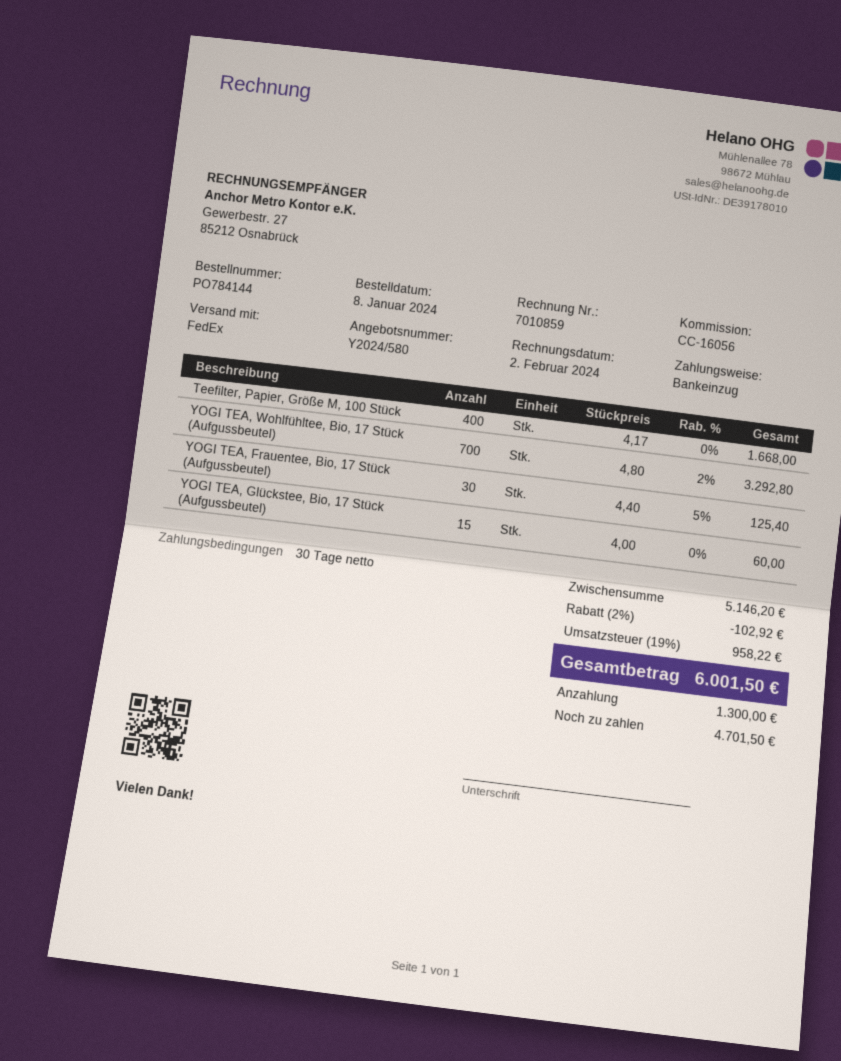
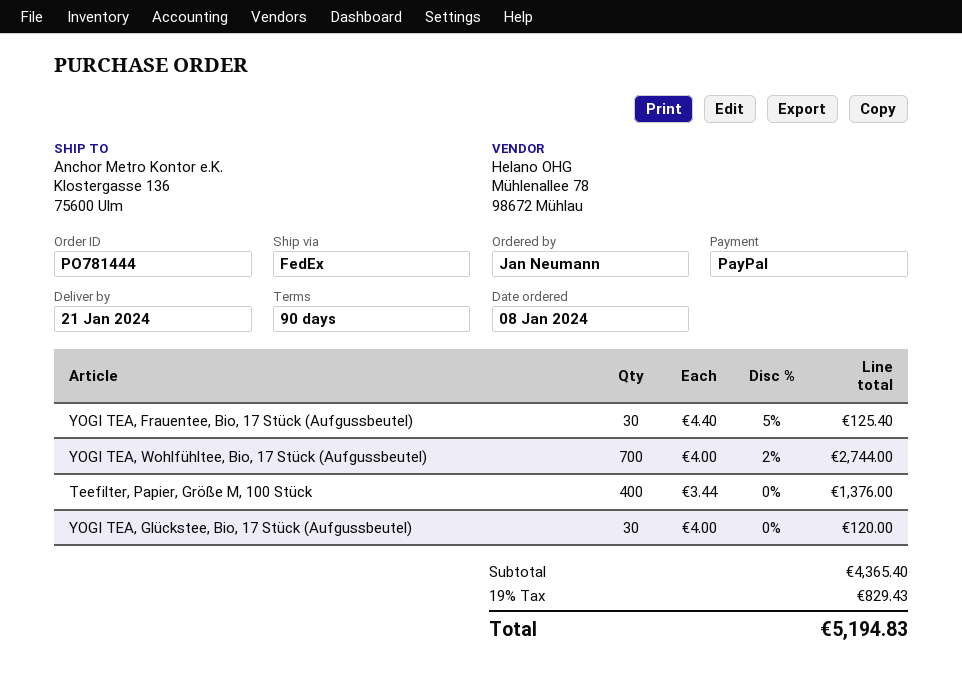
order number: PO784144 -> PO781444
payment terms: 30 days -> 90 days
payment method: direct debit -> PayPal
Teefilter, Papier, Größe M, 100 Stück: 400 x 4.17 = 1668.00 -> 400 x 3.44 = 1376.00
YOGI TEA, Wohlfühltee, Bio, 17 Stück (Aufgussbeutel): 700 x 4.80 - 2% = 3292.80 -> 700 x 4.00 - 2% = 2744.00
YOGI TEA, Glückstee, Bio, 17 Stück (Aufgussbeutel): 15 x 4.00 = 60.00 -> 30 x 4.00 = 120.00
subtotal: 5146.20 -> 4365.40
discount: 2% = 102.92 -> none
tax: 19% = 958.22 -> 19% = 829.43
total: 6001.50 -> 5194.83

